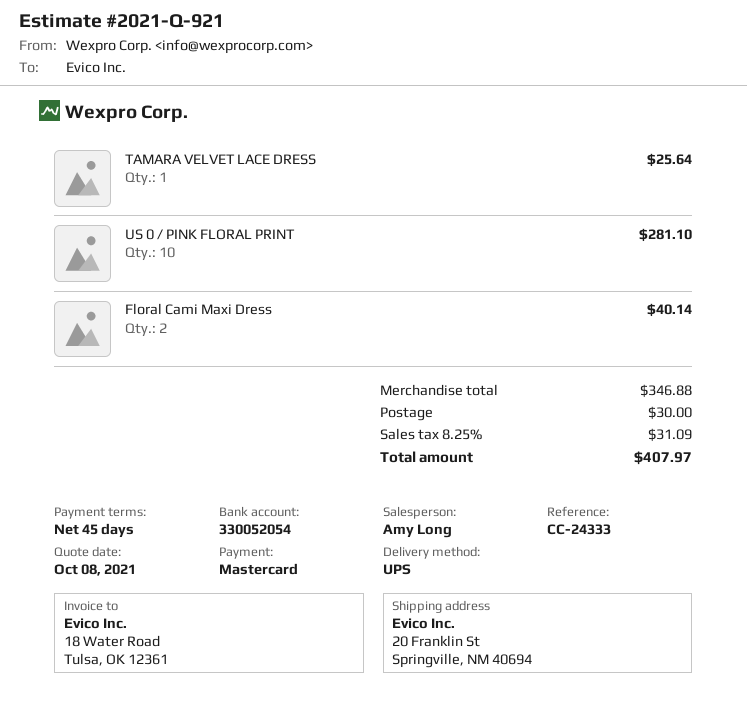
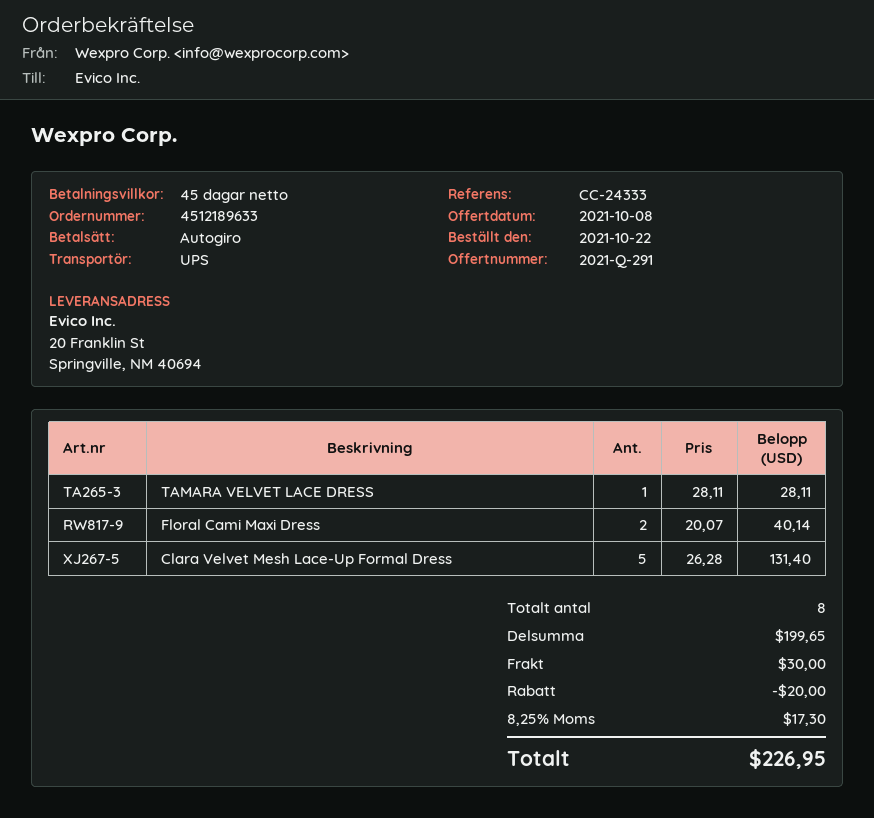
quote number: 2021-Q-921 -> 2021-Q-291
payment method: Mastercard -> direct debit
TAMARA VELVET LACE DRESS: 1 for 25.64 -> 1 for 28.11
US 0 / PINK FLORAL PRINT: 10 for 281.10 -> none
Clara Velvet Mesh Lace-Up Formal Dress: none -> 5 for 131.40
subtotal: 346.88 -> 199.65
discount: none -> 20.00
tax: 8.25% = 31.09 -> 8.25% = 17.30
total: 407.97 -> 226.95

